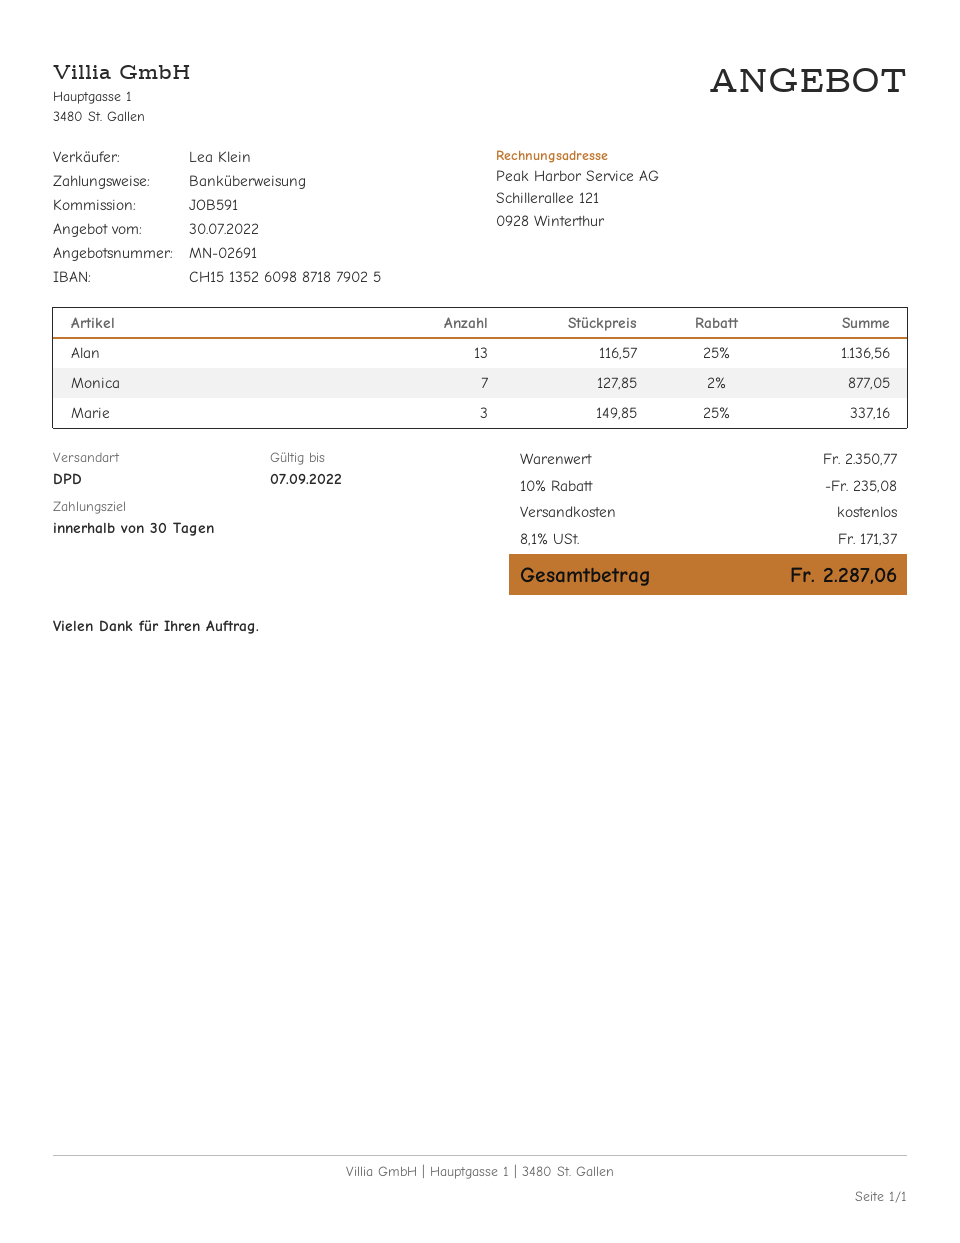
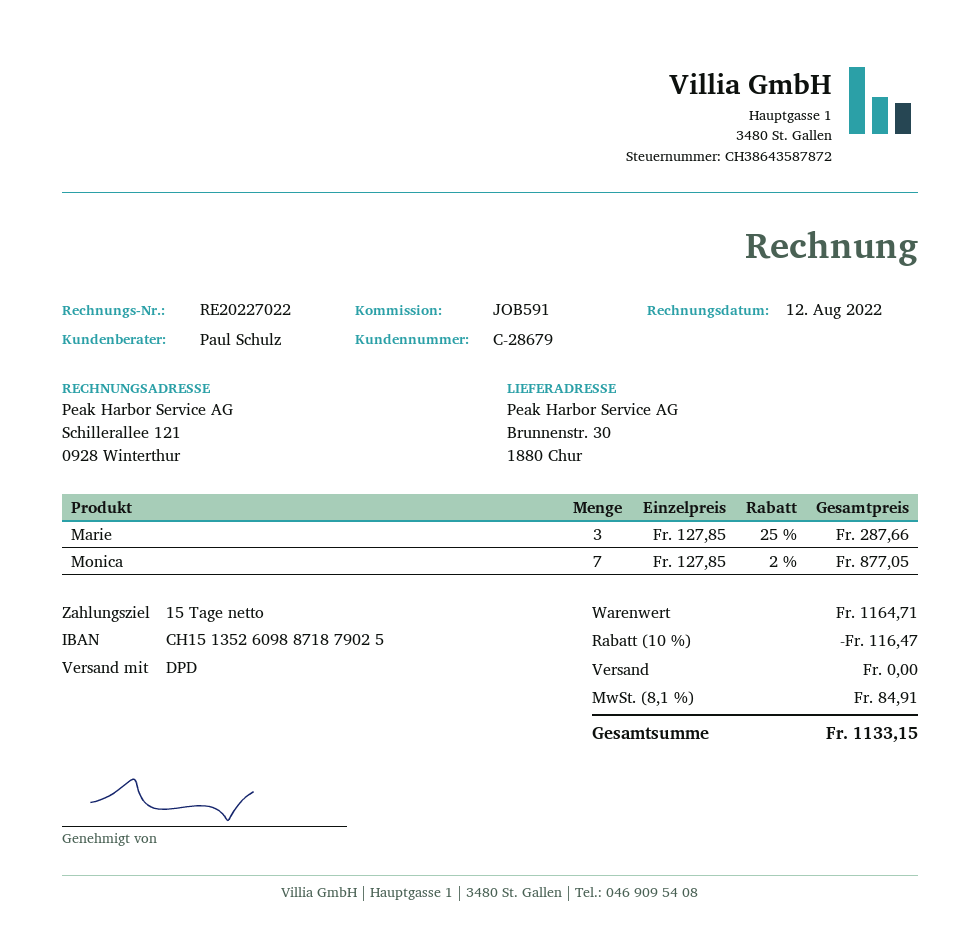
payment terms: 30 days -> 15 days
sales rep: Lea Klein -> Paul Schulz
Alan: 13 x 116.57 - 25% = 1136.56 -> none
Marie: 3 x 149.85 - 25% = 337.16 -> 3 x 127.85 - 25% = 287.66
subtotal: 2350.77 -> 1164.71
discount: 10% = 235.08 -> 10% = 116.47
tax: 8.1% = 171.37 -> 8.1% = 84.91
total: 2287.06 -> 1133.15

